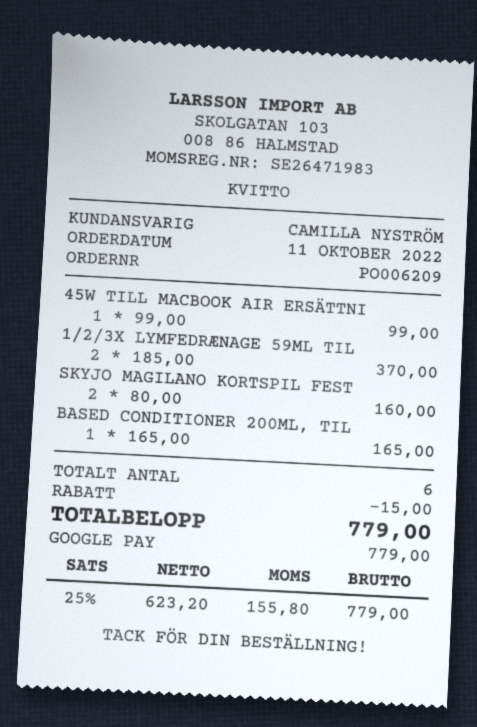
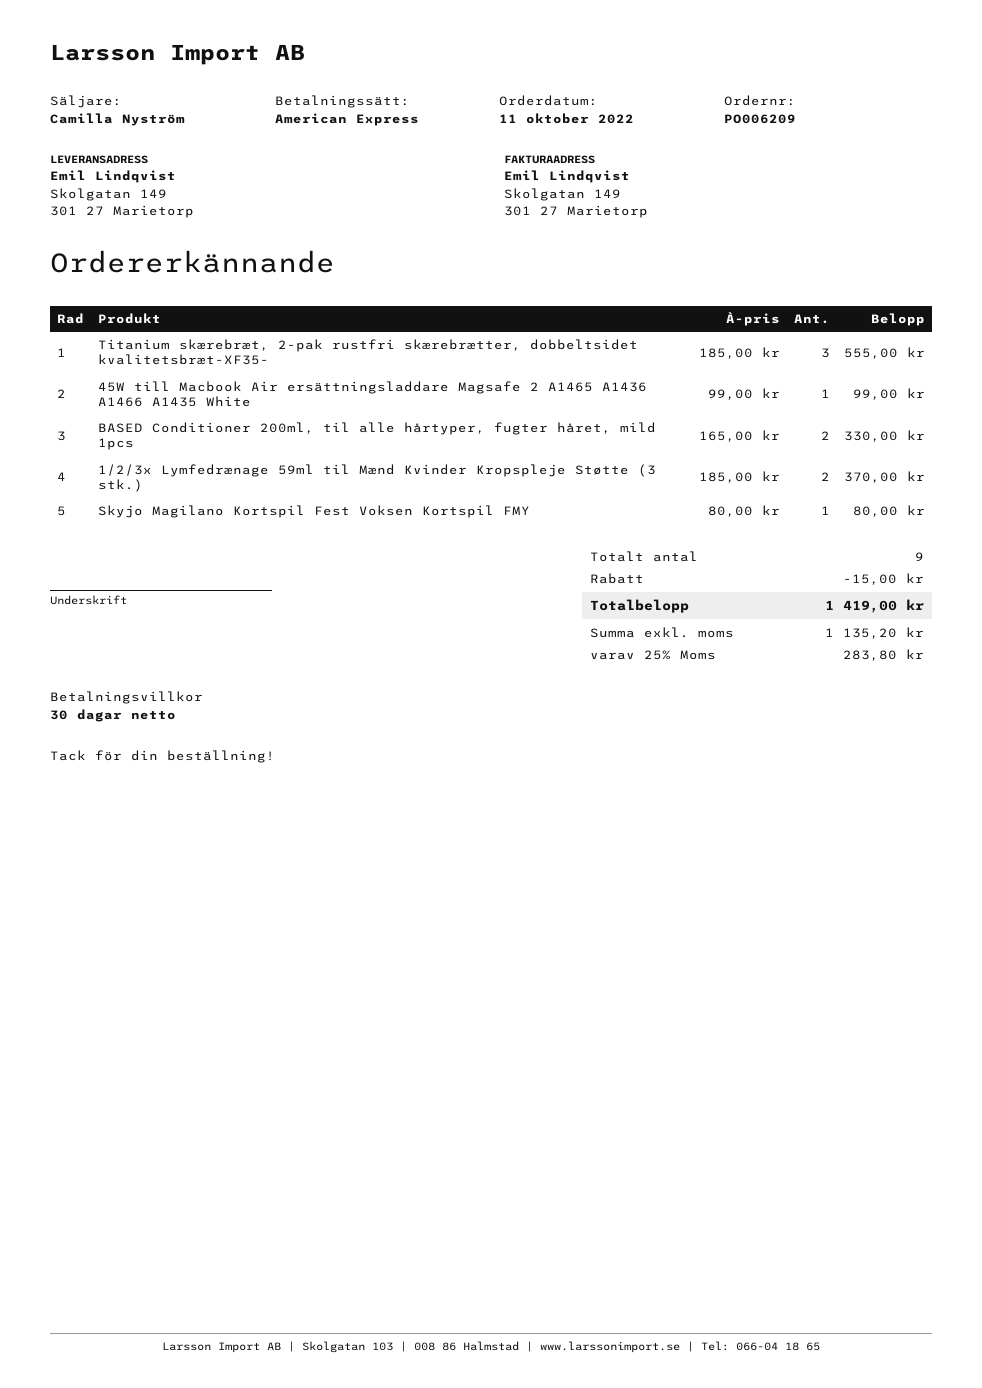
payment method: Google Pay -> American Express
SKYJO MAGILANO KORTSPIL FEST: 2 x 80.00 = 160.00 -> 1 x 80.00 = 80.00
BASED CONDITIONER 200ML, TIL: 1 x 165.00 = 165.00 -> 2 x 165.00 = 330.00
Titanium skærebræt, 2-pak rustfri skærebrætter, dobbeltsidet kvalitetsbræt-XF35-: none -> 3 x 185.00 = 555.00
total quantity: 6 -> 9
net: 623.20 -> 1135.20
tax: 25% = 155.80 -> 25% = 283.80
total: 779.00 -> 1419.00

